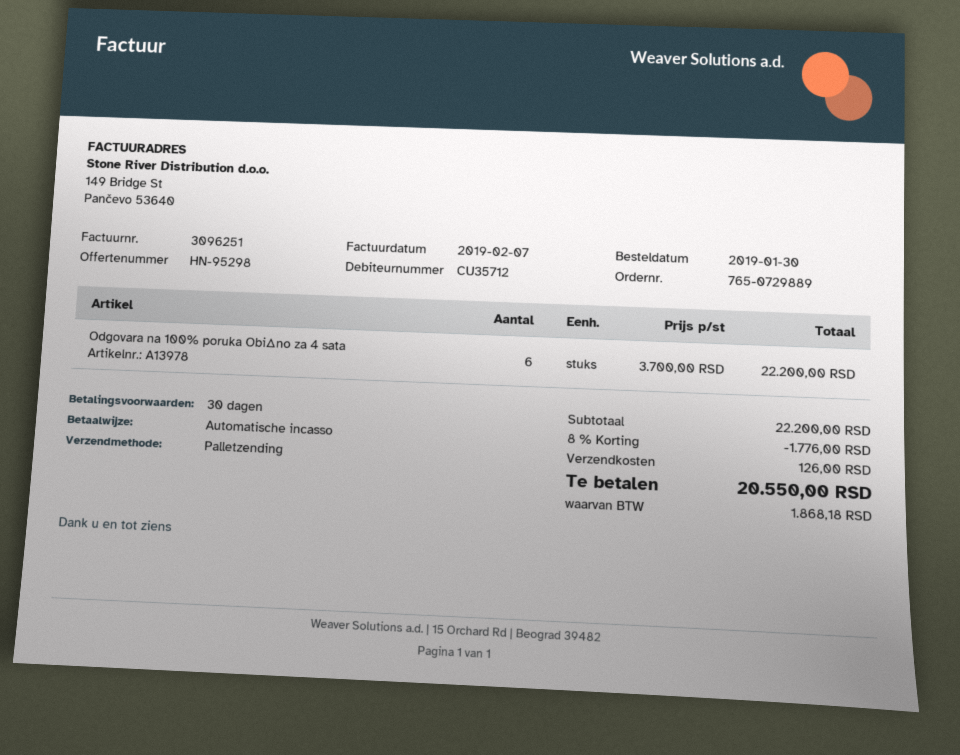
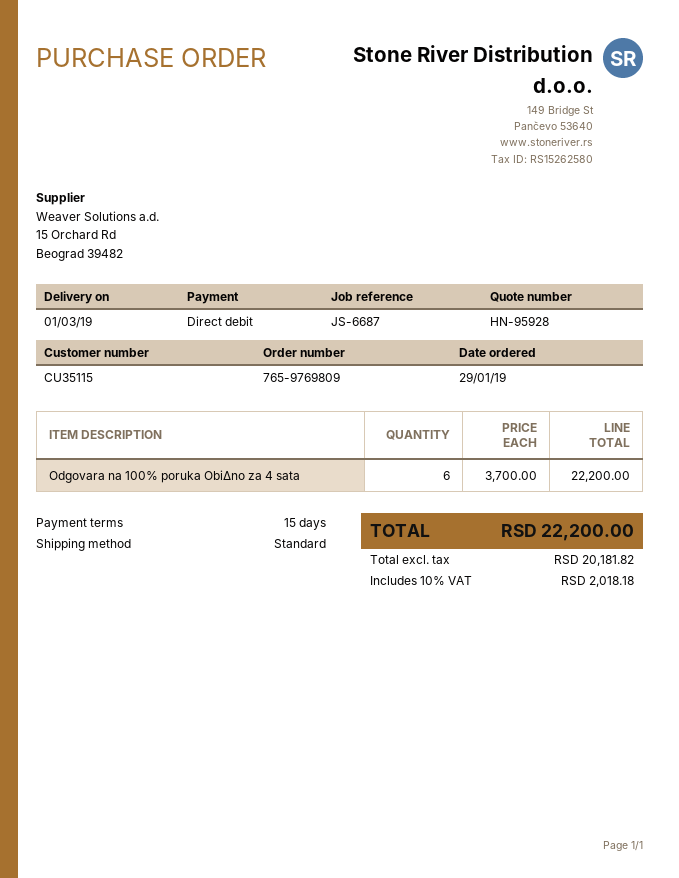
quote number: HN-95298 -> HN-95928
order number: 765-0729889 -> 765-9769809
order date: 2019-01-30 -> 2019-01-29
payment terms: 30 days -> 15 days
customer number: CU35712 -> CU35115
shipping method: pallet freight -> standard
discount: 8% = 1776.00 -> none
shipping: 126.00 -> none
tax: 1868.18 -> 2018.18
total: 20550.00 -> 22200.00

